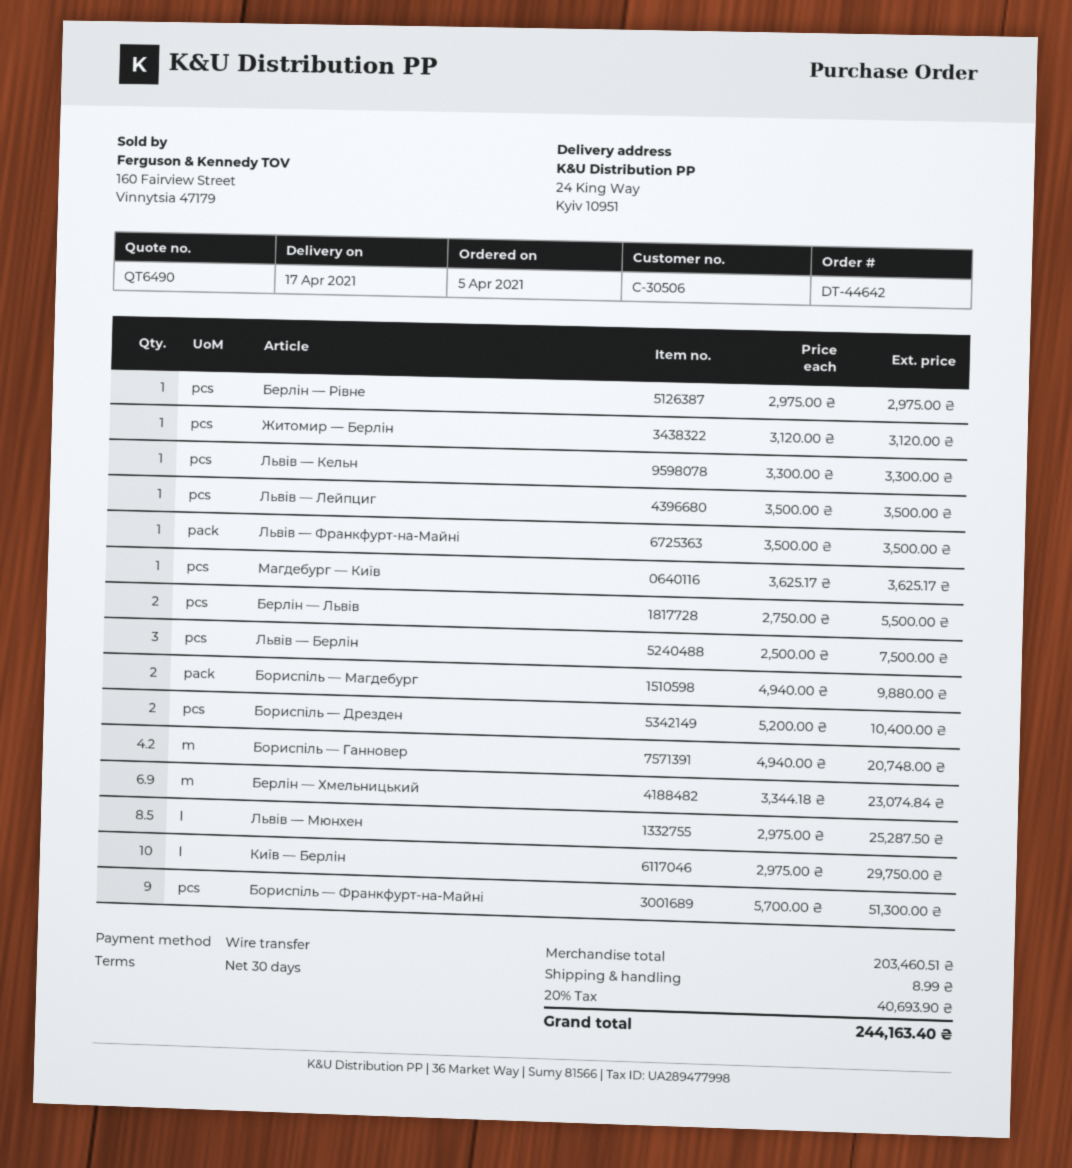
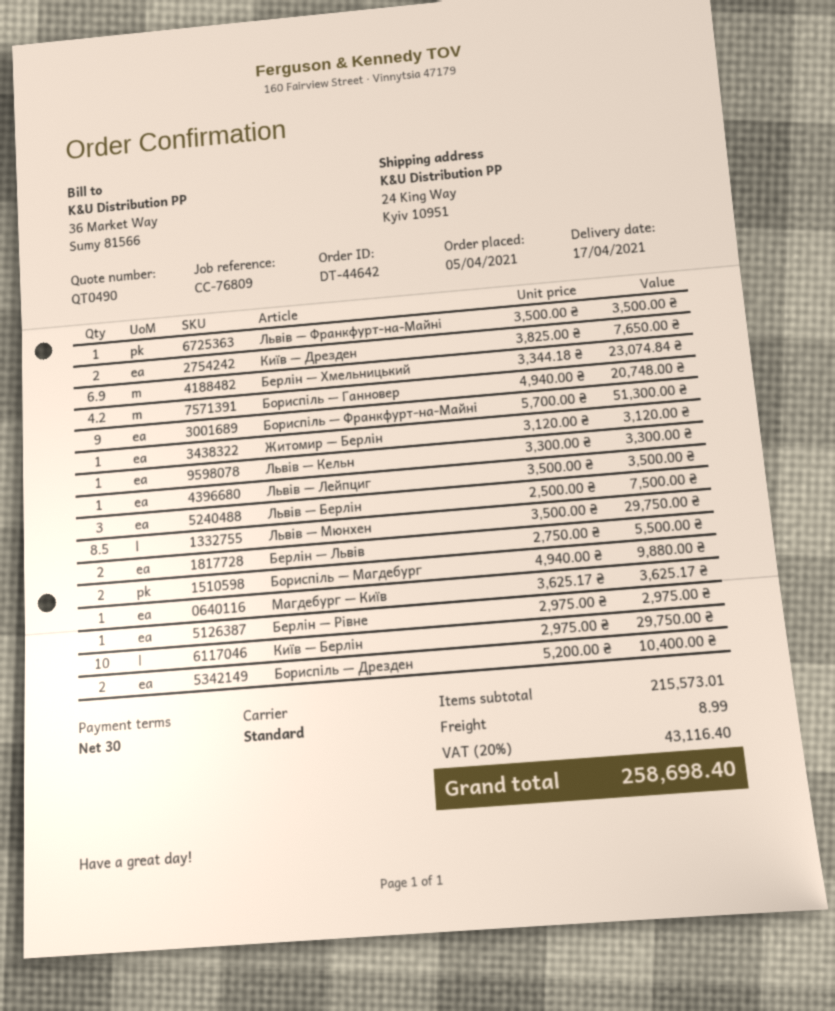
quote number: QT6490 -> QT0490
Львів — Мюнхен: 8.5 x 2975.00 = 25287.50 -> 8.5 x 3500.00 = 29750.00
Київ — Дрезден: none -> 2 x 3825.00 = 7650.00
subtotal: 203460.51 -> 215573.01
tax: 20% = 40693.90 -> 20% = 43116.40
total: 244163.40 -> 258698.40

